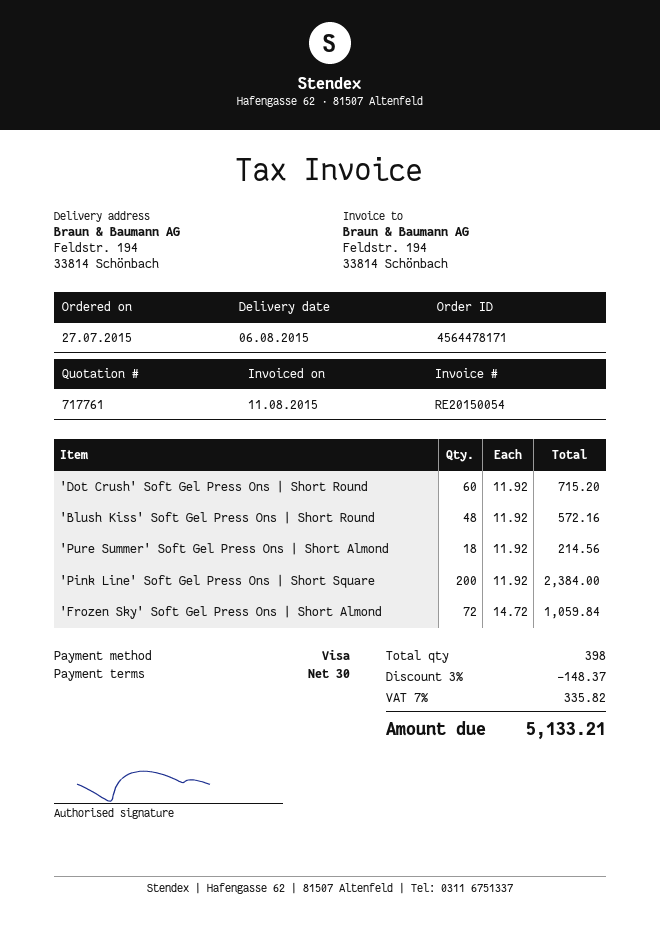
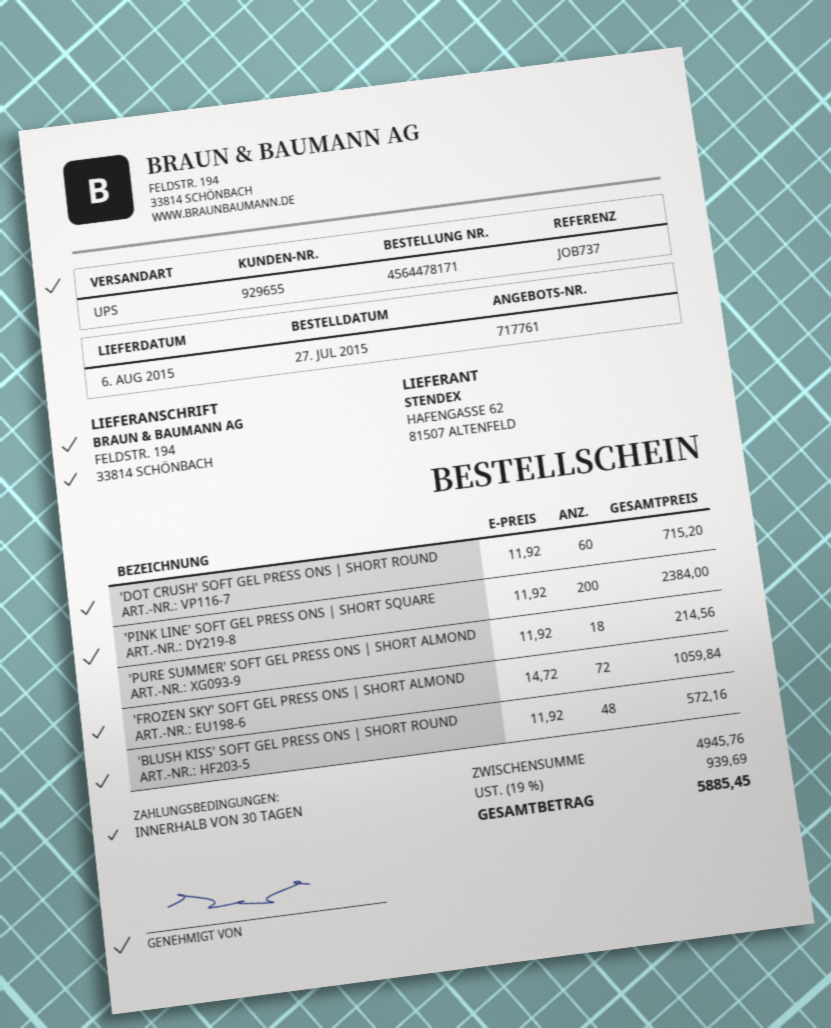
discount: 3% = 148.37 -> none
tax: 7% = 335.82 -> 19% = 939.69
total: 5133.21 -> 5885.45

